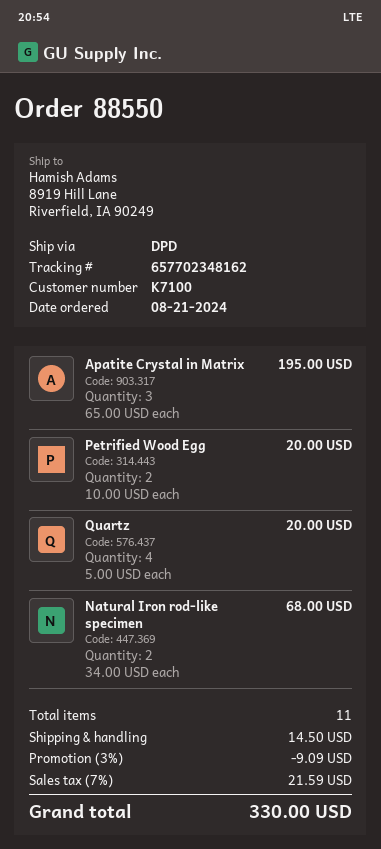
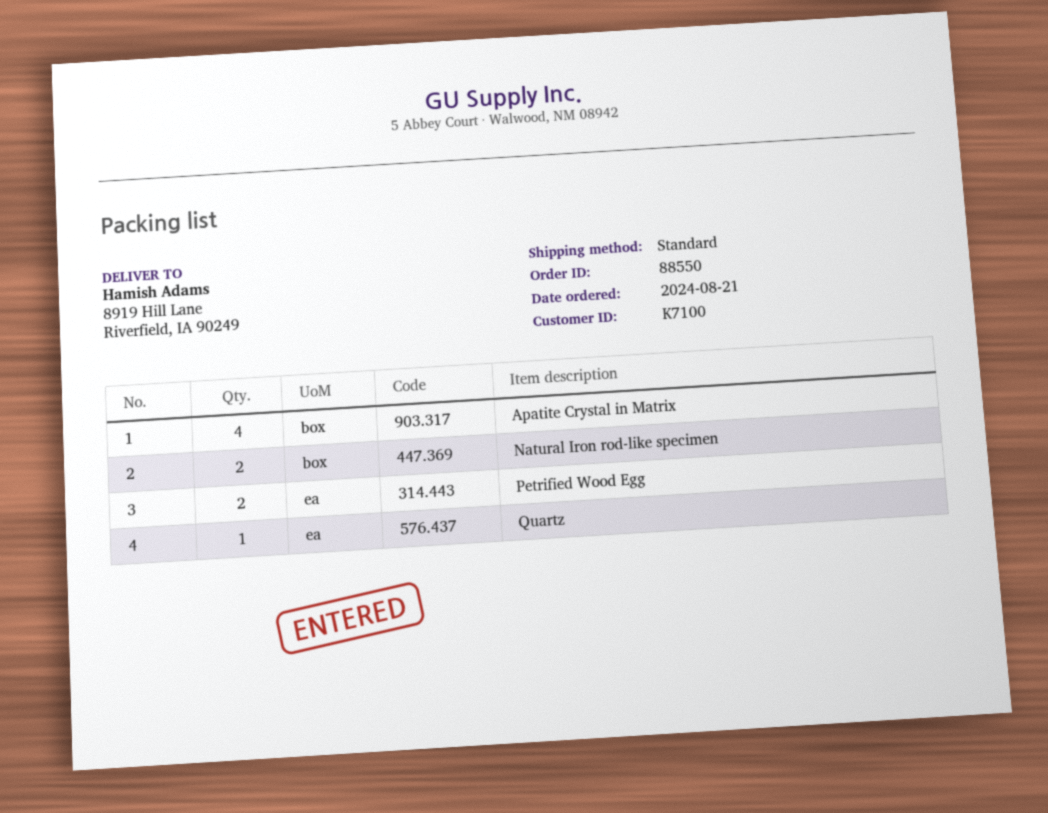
shipping method: DPD -> standard
Apatite Crystal in Matrix: 3 -> 4
Quartz: 4 -> 1

